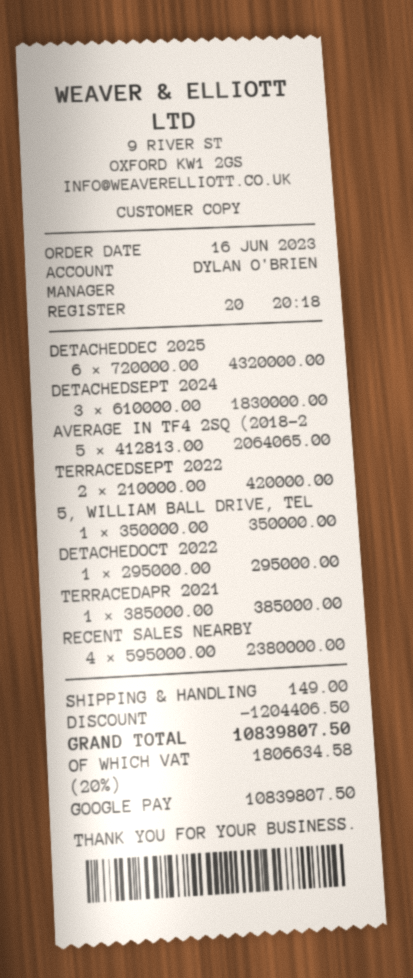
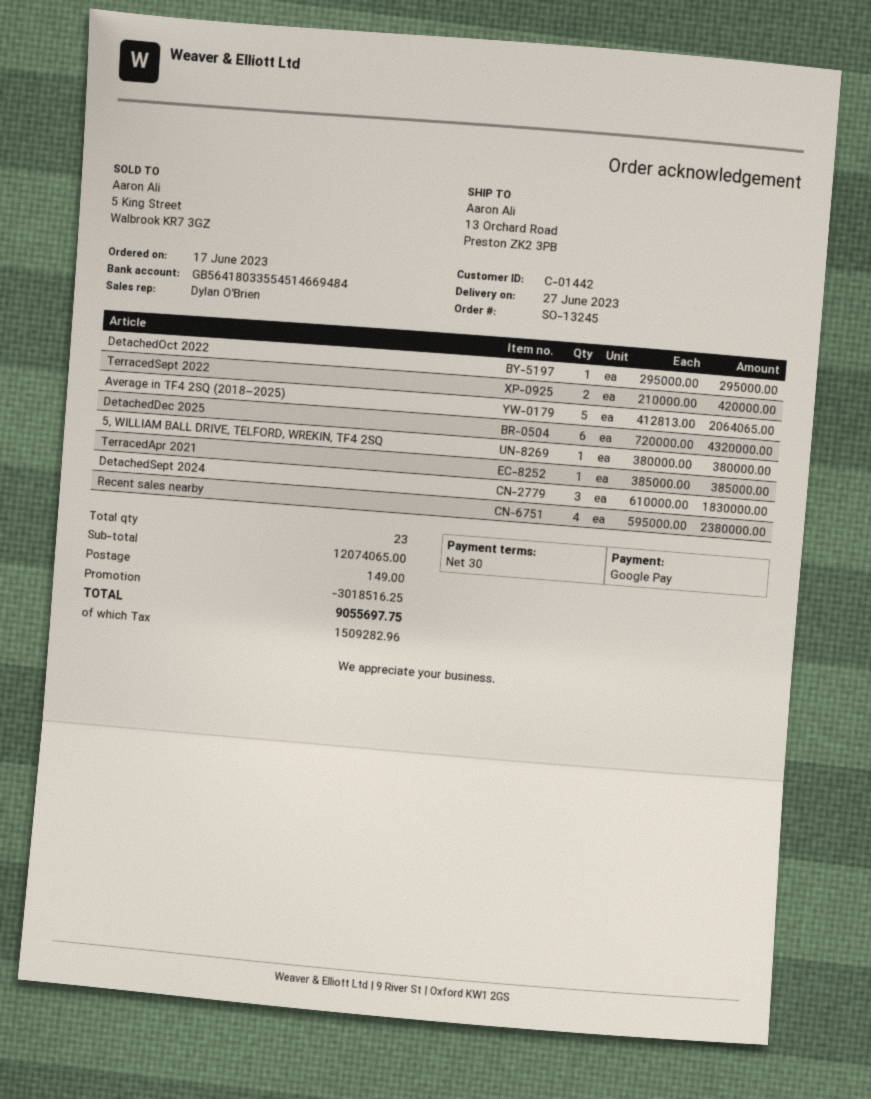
order date: 2023-06-16 -> 2023-06-17
5, WILLIAM BALL DRIVE, TEL: 1 x 350000.00 = 350000.00 -> 1 x 380000.00 = 380000.00
discount: 1204406.50 -> 3018516.25
tax: 1806634.58 -> 1509282.96
total: 10839807.50 -> 9055697.75

